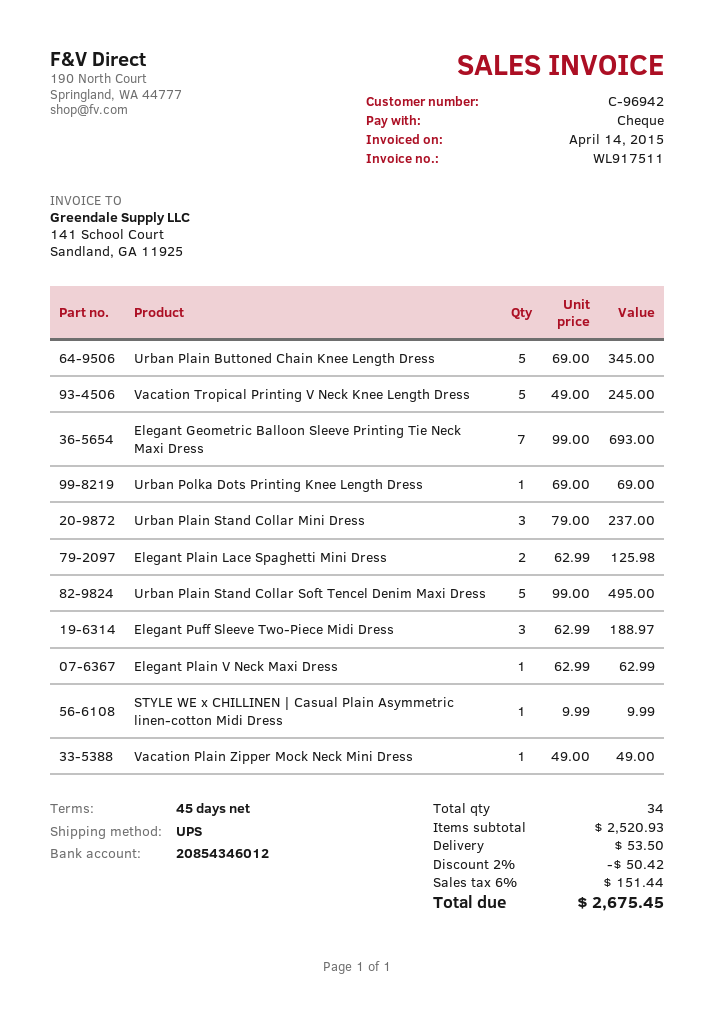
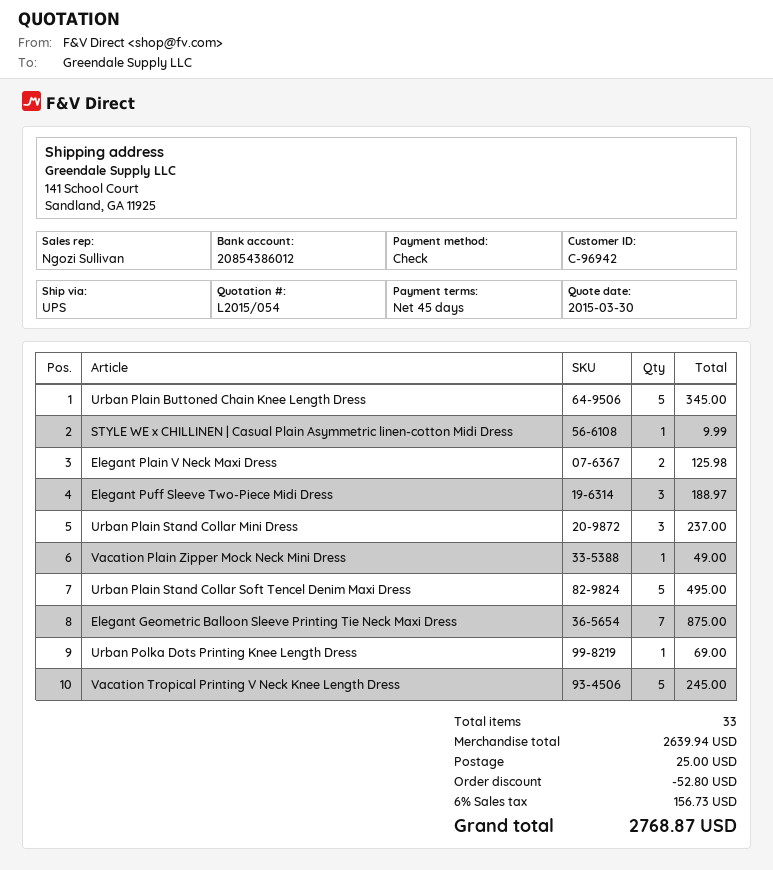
bank account: 20854346012 -> 20854386012
Elegant Geometric Balloon Sleeve Printing Tie Neck Maxi Dress: 7 for 693.00 -> 7 for 875.00
Elegant Plain Lace Spaghetti Mini Dress: 2 for 125.98 -> none
Elegant Plain V Neck Maxi Dress: 1 for 62.99 -> 2 for 125.98
total quantity: 34 -> 33
subtotal: 2520.93 -> 2639.94
discount: 50.42 -> 52.80
shipping: 53.50 -> 25.00
tax: 6% = 151.44 -> 6% = 156.73
total: 2675.45 -> 2768.87

